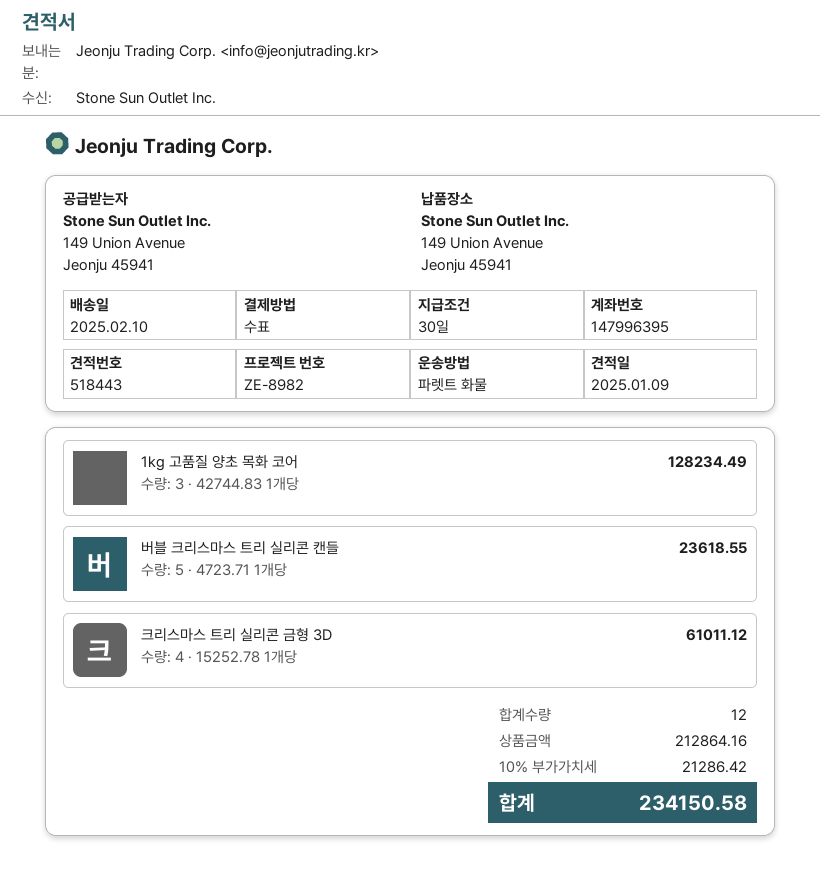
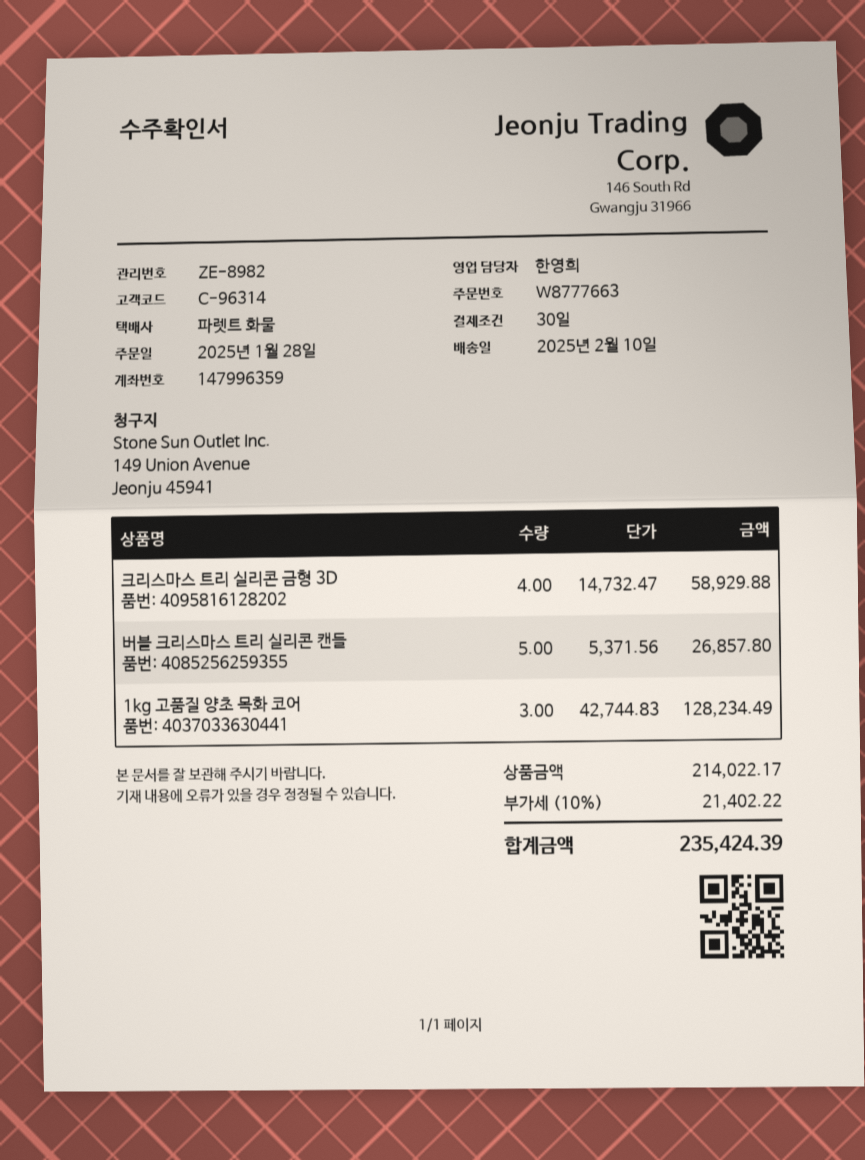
bank account: 147996395 -> 147996359
버블 크리스마스 트리 실리콘 캔들: 5 x 4723.71 = 23618.55 -> 5 x 5371.56 = 26857.80
크리스마스 트리 실리콘 금형 3D: 4 x 15252.78 = 61011.12 -> 4 x 14732.47 = 58929.88
subtotal: 212864.16 -> 214022.17
tax: 10% = 21286.42 -> 10% = 21402.22
total: 234150.58 -> 235424.39

